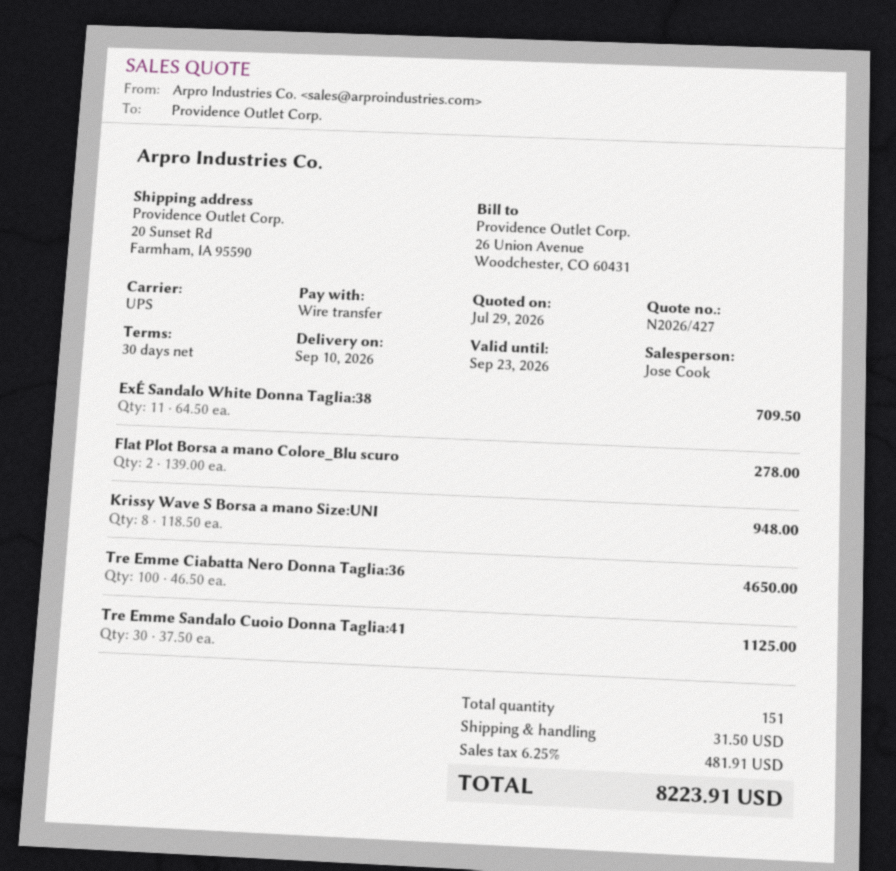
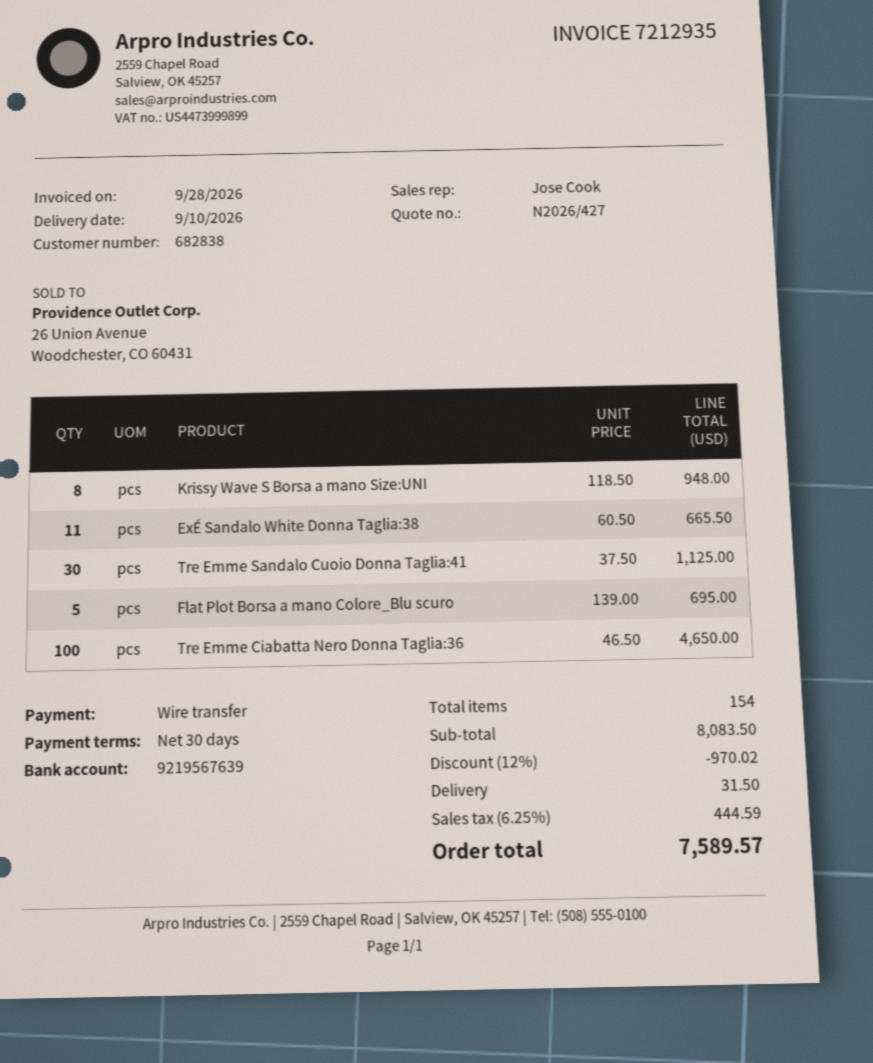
ExÉ Sandalo White Donna Taglia:38: 11 x 64.50 = 709.50 -> 11 x 60.50 = 665.50
Flat Plot Borsa a mano Colore_Blu scuro: 2 x 139.00 = 278.00 -> 5 x 139.00 = 695.00
total quantity: 151 -> 154
discount: none -> 12% = 970.02
tax: 6.25% = 481.91 -> 6.25% = 444.59
total: 8223.91 -> 7589.57

